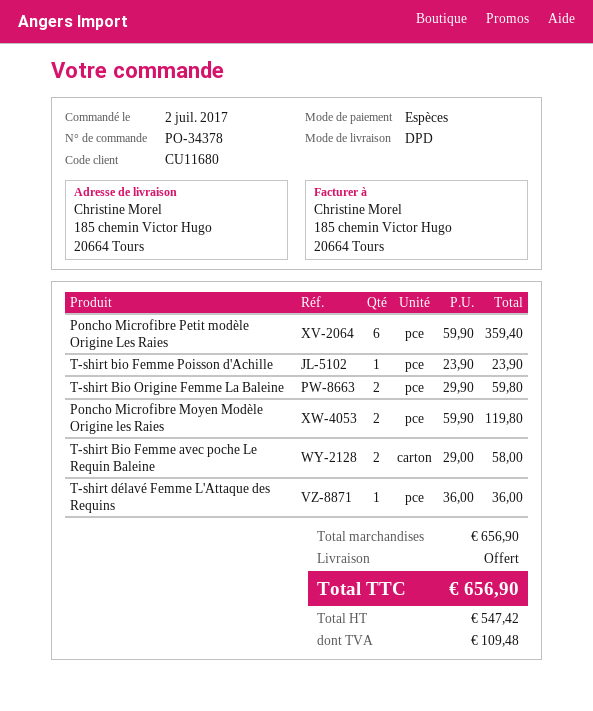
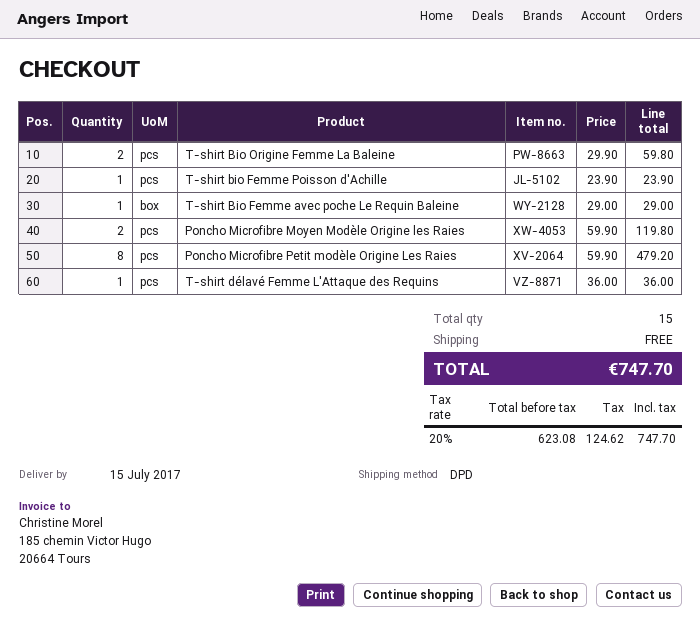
Poncho Microfibre Petit modèle Origine Les Raies: 6 x 59.90 = 359.40 -> 8 x 59.90 = 479.20
T-shirt Bio Femme avec poche Le Requin Baleine: 2 x 29.00 = 58.00 -> 1 x 29.00 = 29.00
net: 547.42 -> 623.08
tax: 109.48 -> 124.62
total: 656.90 -> 747.70

